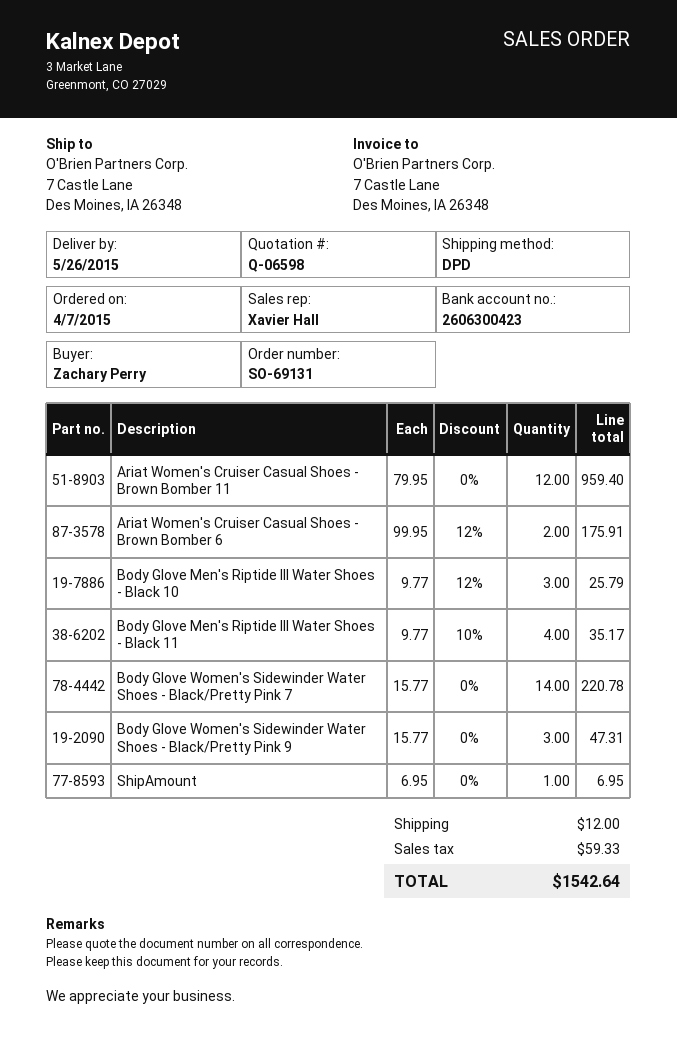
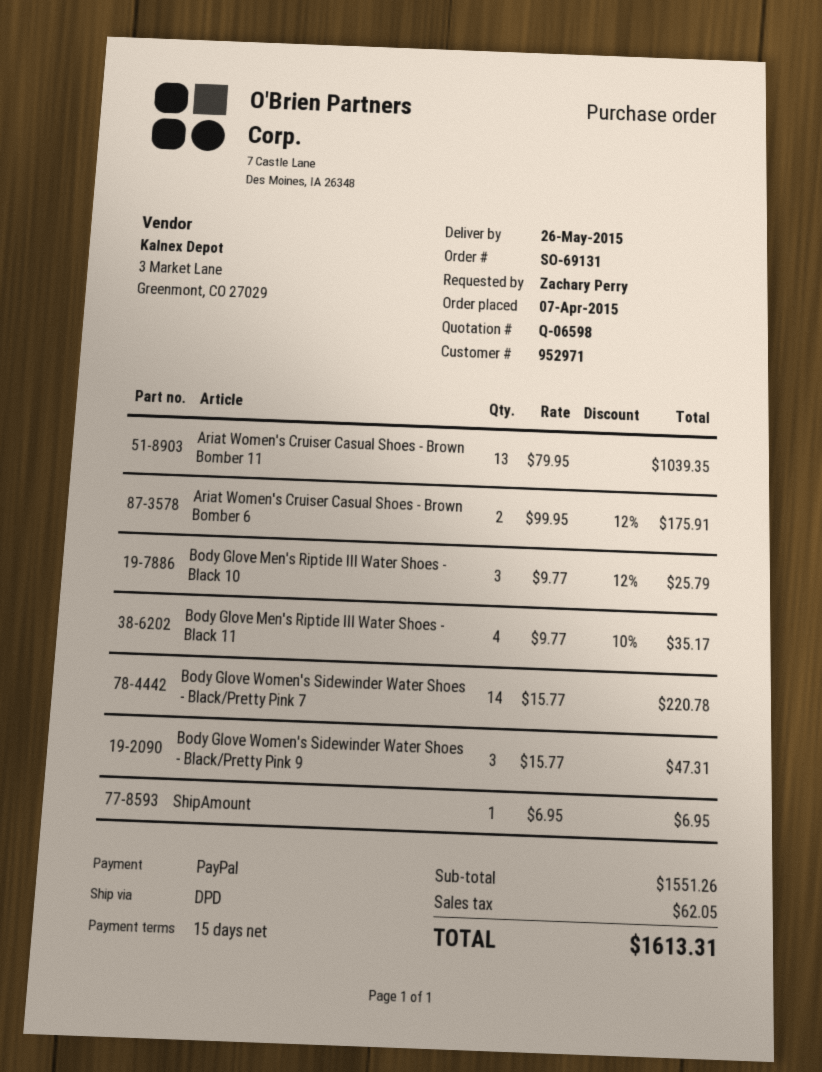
Ariat Women's Cruiser Casual Shoes - Brown Bomber 11: 12 x 79.95 = 959.40 -> 13 x 79.95 = 1039.35
shipping: 12.00 -> none
tax: 59.33 -> 62.05
total: 1542.64 -> 1613.31

